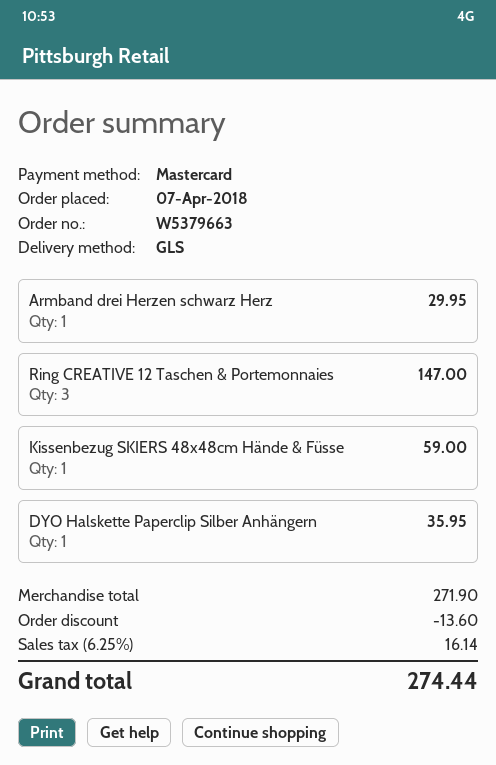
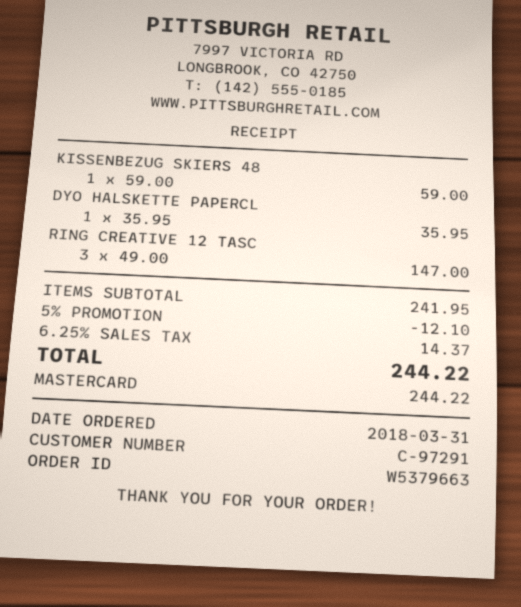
order date: 2018-04-07 -> 2018-03-31
Armband drei Herzen schwarz Herz: 1 for 29.95 -> none
subtotal: 271.90 -> 241.95
discount: 13.60 -> 12.10
tax: 6.25% = 16.14 -> 6.25% = 14.37
total: 274.44 -> 244.22

